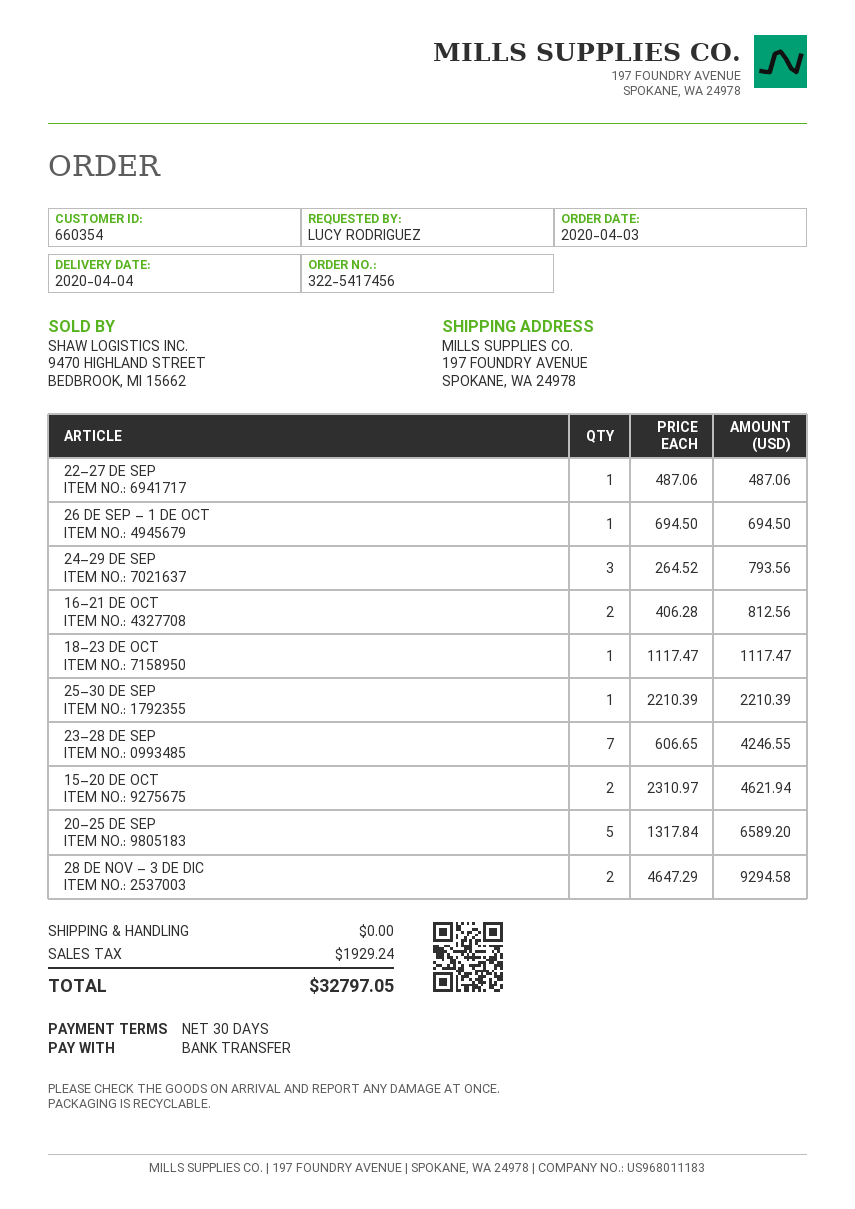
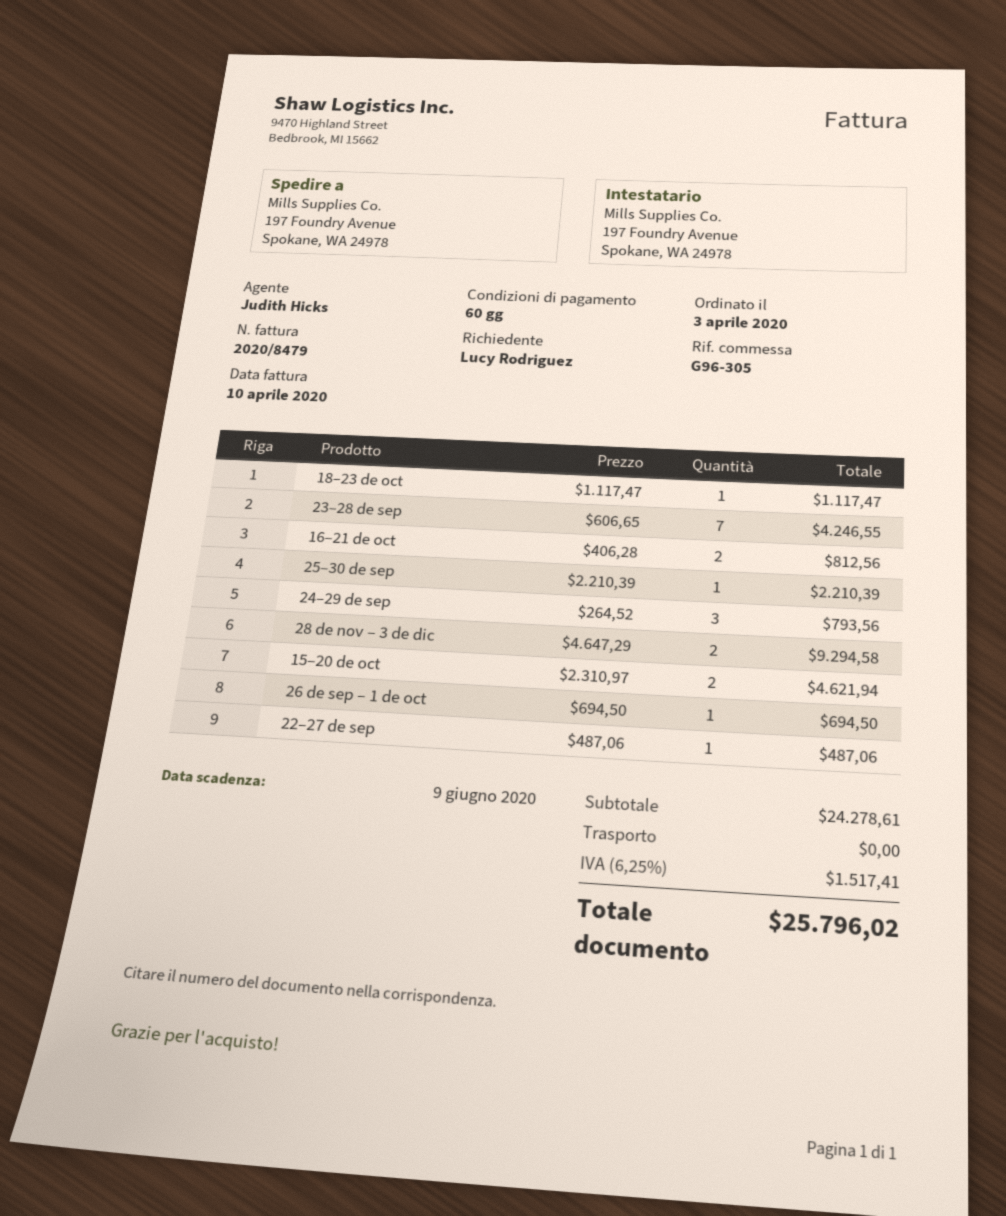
payment terms: 30 days -> 60 days
20–25 DE SEP: 5 x 1317.84 = 6589.20 -> none
tax: 1929.24 -> 1517.41
total: 32797.05 -> 25796.02

